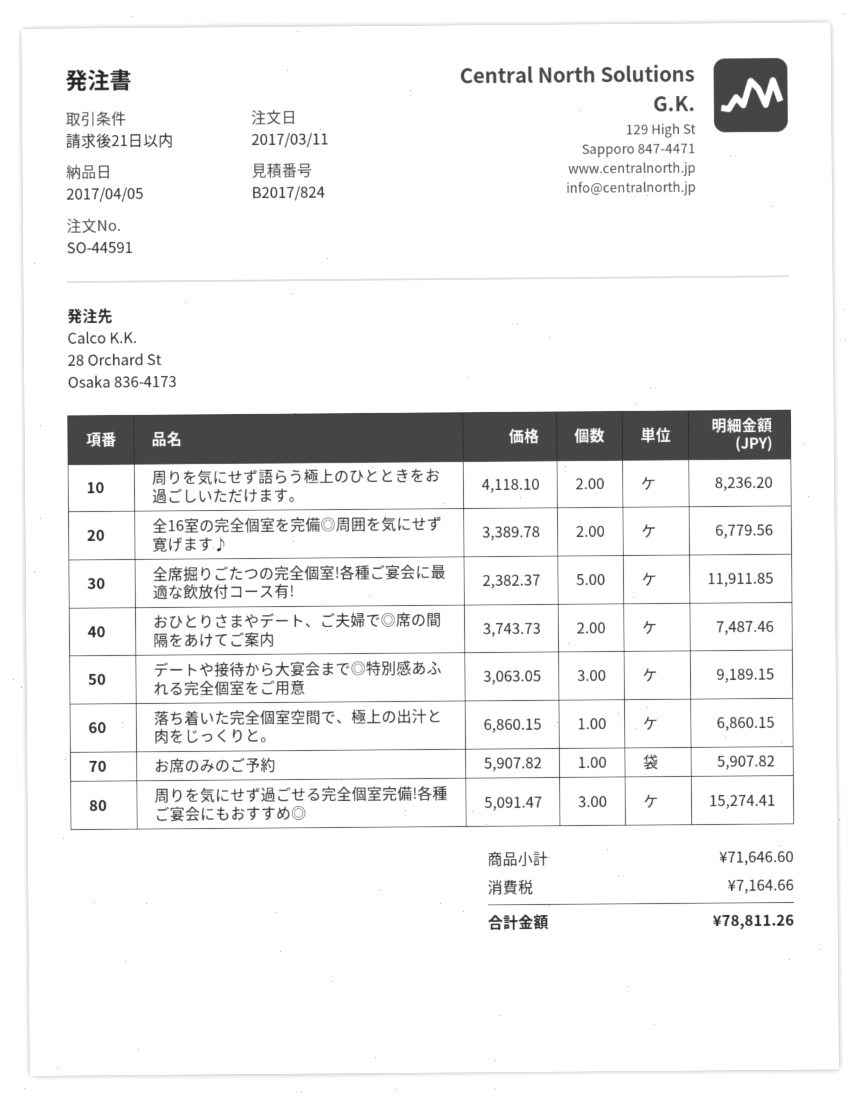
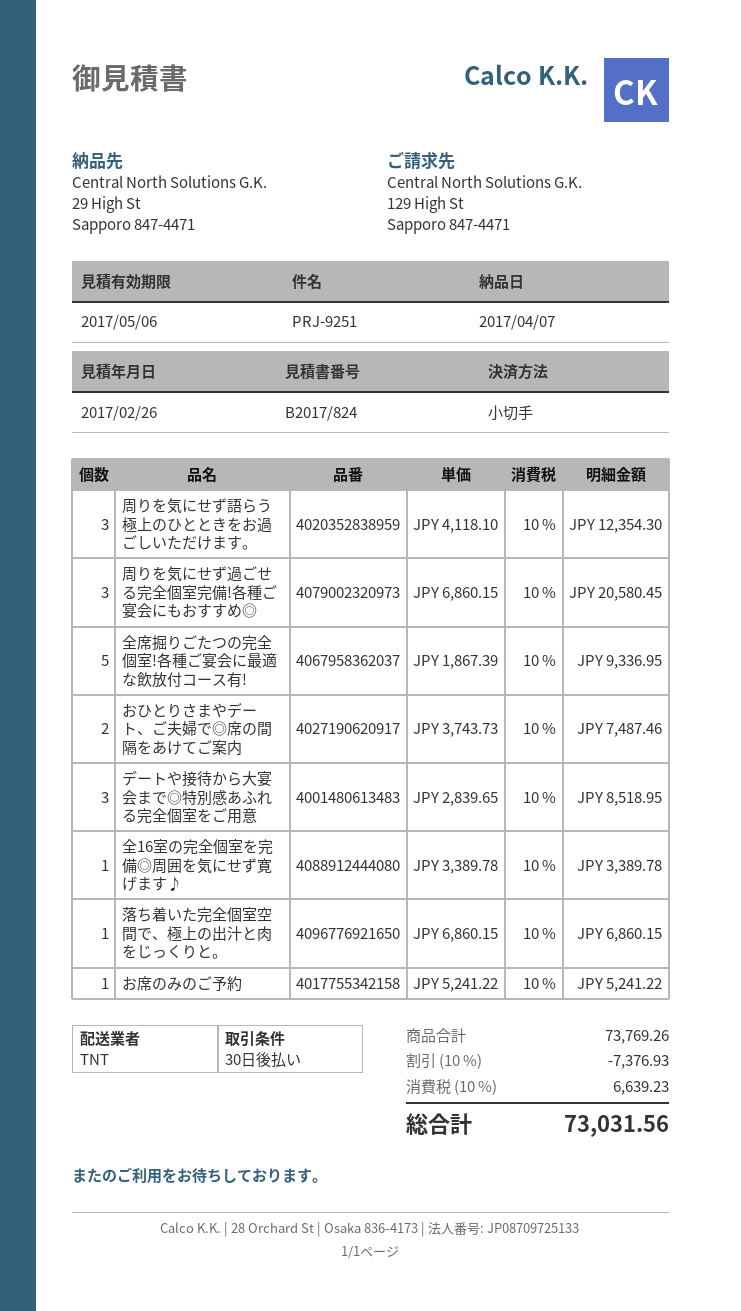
delivery date: 2017-04-05 -> 2017-04-07
payment terms: 21 days -> 30 days
周りを気にせず語らう極上のひとときをお過ごしいただけます。: 2 x 4118.10 = 8236.20 -> 3 x 4118.10 = 12354.30
全16室の完全個室を完備◎周囲を気にせず寛げます♪: 2 x 3389.78 = 6779.56 -> 1 x 3389.78 = 3389.78
全席掘りごたつの完全個室!各種ご宴会に最適な飲放付コース有!: 5 x 2382.37 = 11911.85 -> 5 x 1867.39 = 9336.95
デートや接待から大宴会まで◎特別感あふれる完全個室をご用意: 3 x 3063.05 = 9189.15 -> 3 x 2839.65 = 8518.95
お席のみのご予約: 1 x 5907.82 = 5907.82 -> 1 x 5241.22 = 5241.22
周りを気にせず過ごせる完全個室完備!各種ご宴会にもおすすめ◎: 3 x 5091.47 = 15274.41 -> 3 x 6860.15 = 20580.45
subtotal: 71646.60 -> 73769.26
discount: none -> 10% = 7376.93
tax: 7164.66 -> 6639.23
total: 78811.26 -> 73031.56

